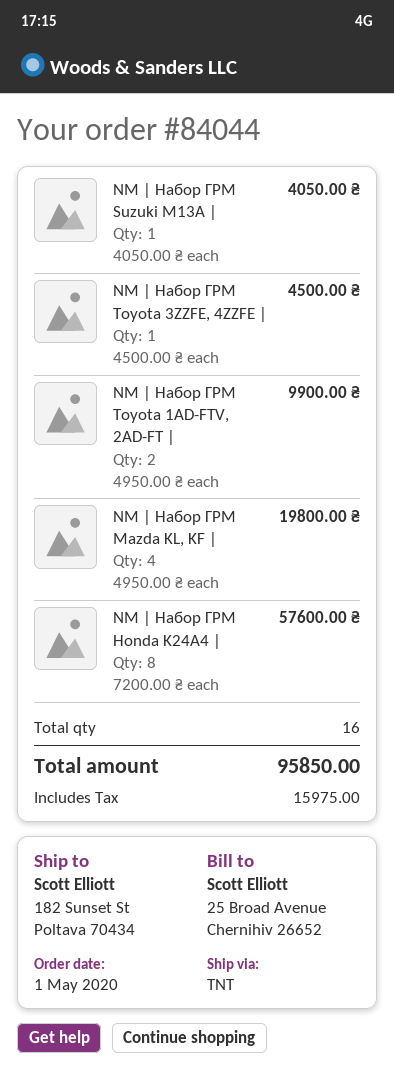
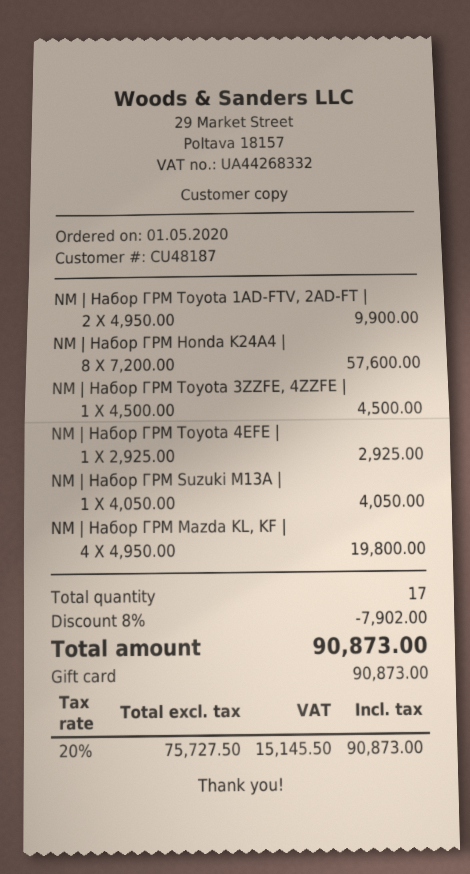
NM | Набор ГРМ Toyota 4EFE |: none -> 1 x 2925.00 = 2925.00
total quantity: 16 -> 17
discount: none -> 8% = 7902.00
tax: 15975.00 -> 15145.50
total: 95850.00 -> 90873.00

